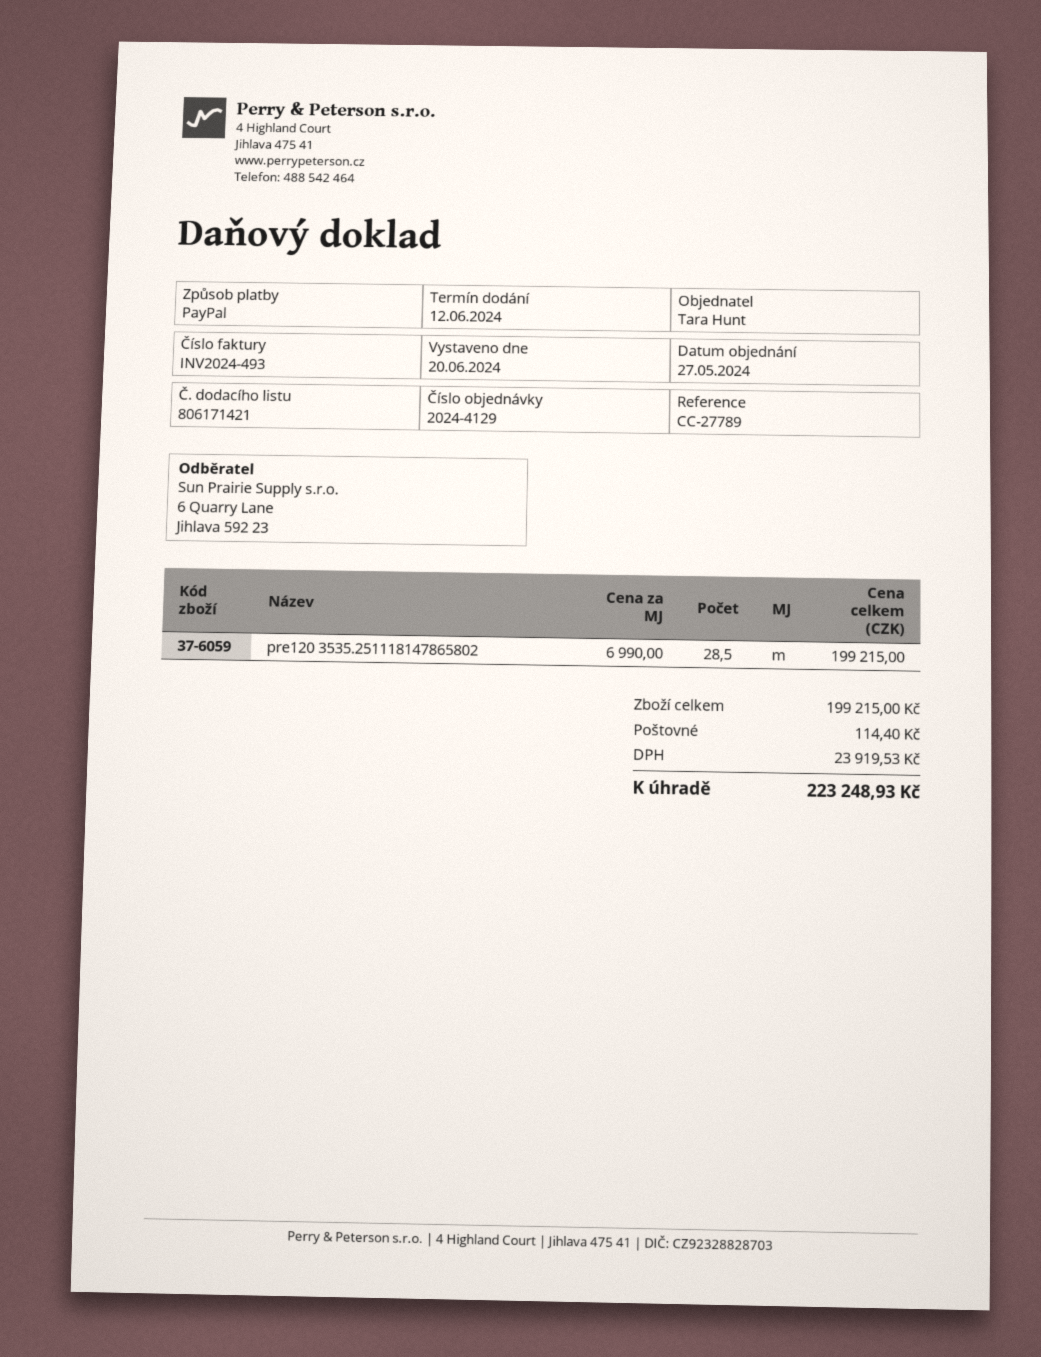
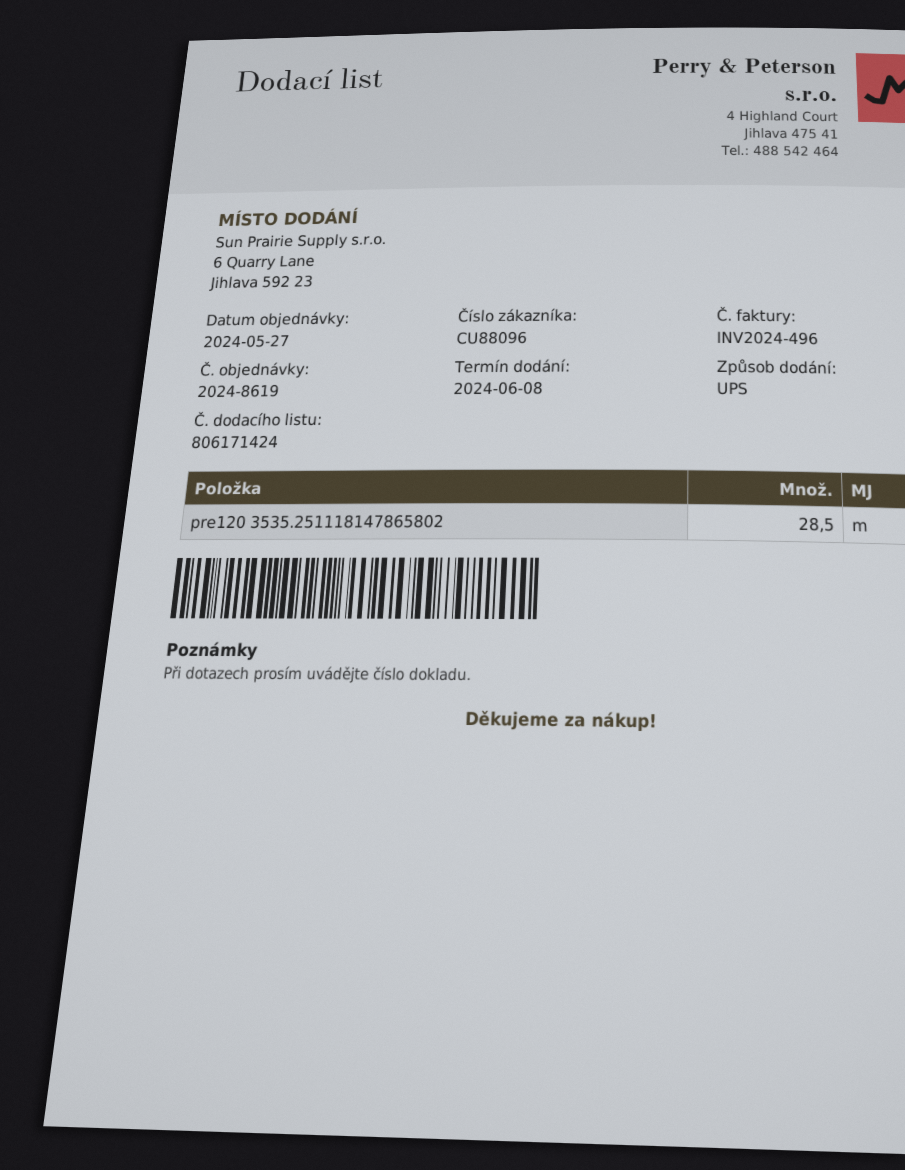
order number: 2024-4129 -> 2024-8619
delivery note number: 806171421 -> 806171424
delivery date: 2024-06-12 -> 2024-06-08
invoice number: INV2024-493 -> INV2024-496

